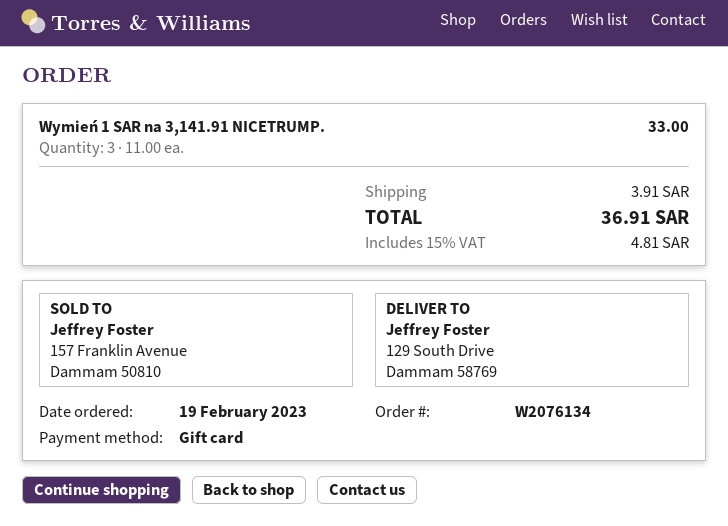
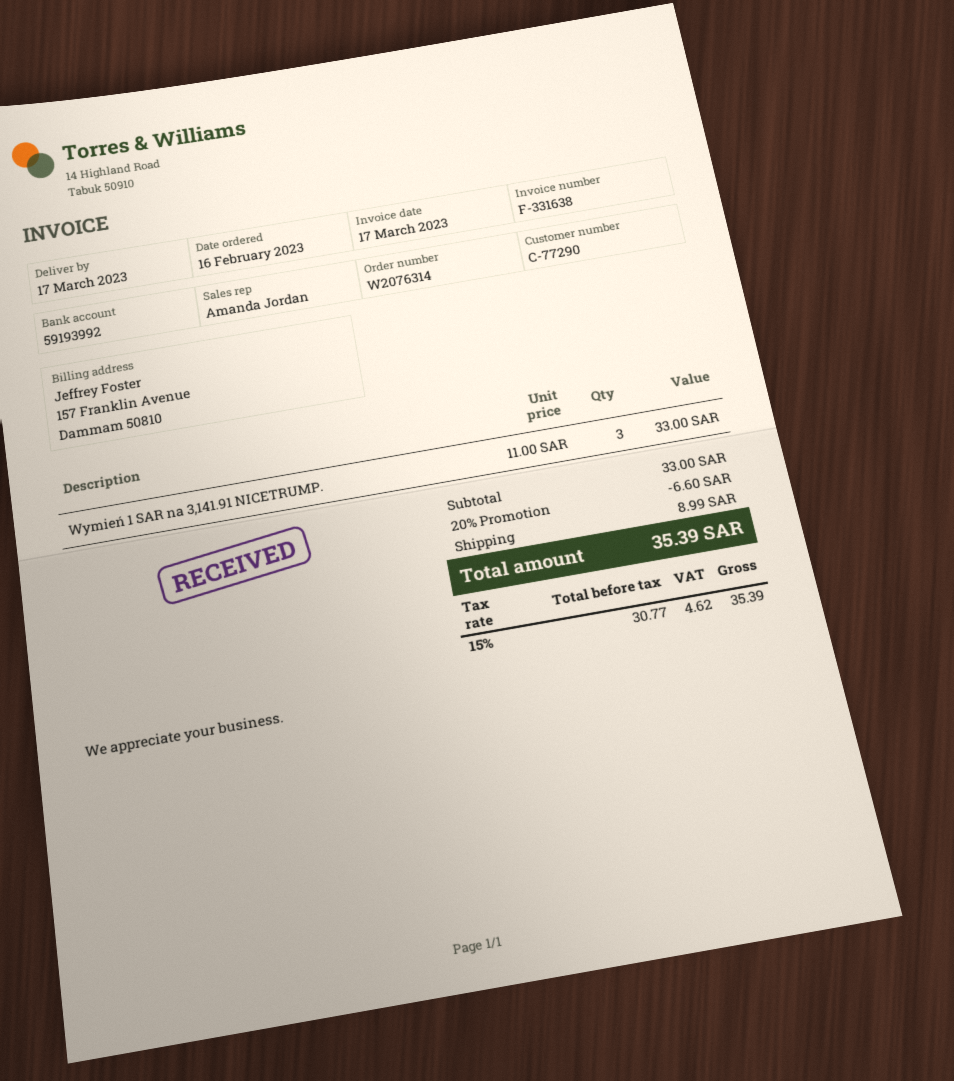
order number: W2076134 -> W2076314
order date: 2023-02-19 -> 2023-02-16
discount: none -> 20% = 6.60
shipping: 3.91 -> 8.99
tax: 15% = 4.81 -> 15% = 4.62
total: 36.91 -> 35.39

